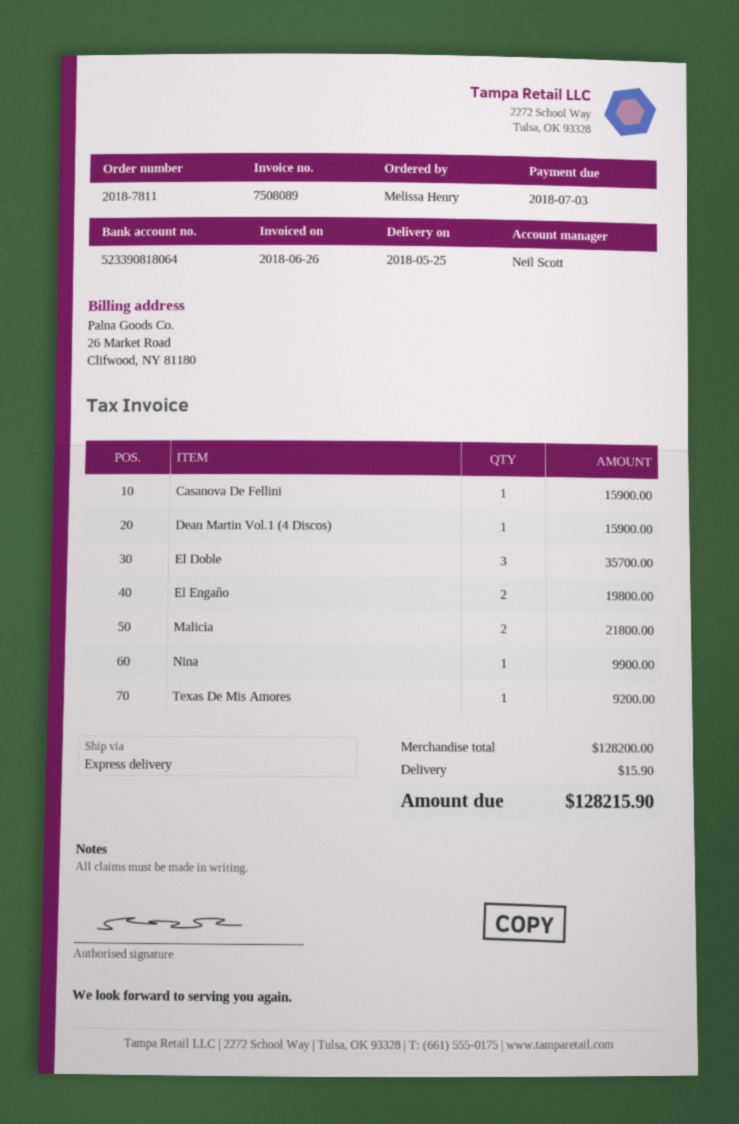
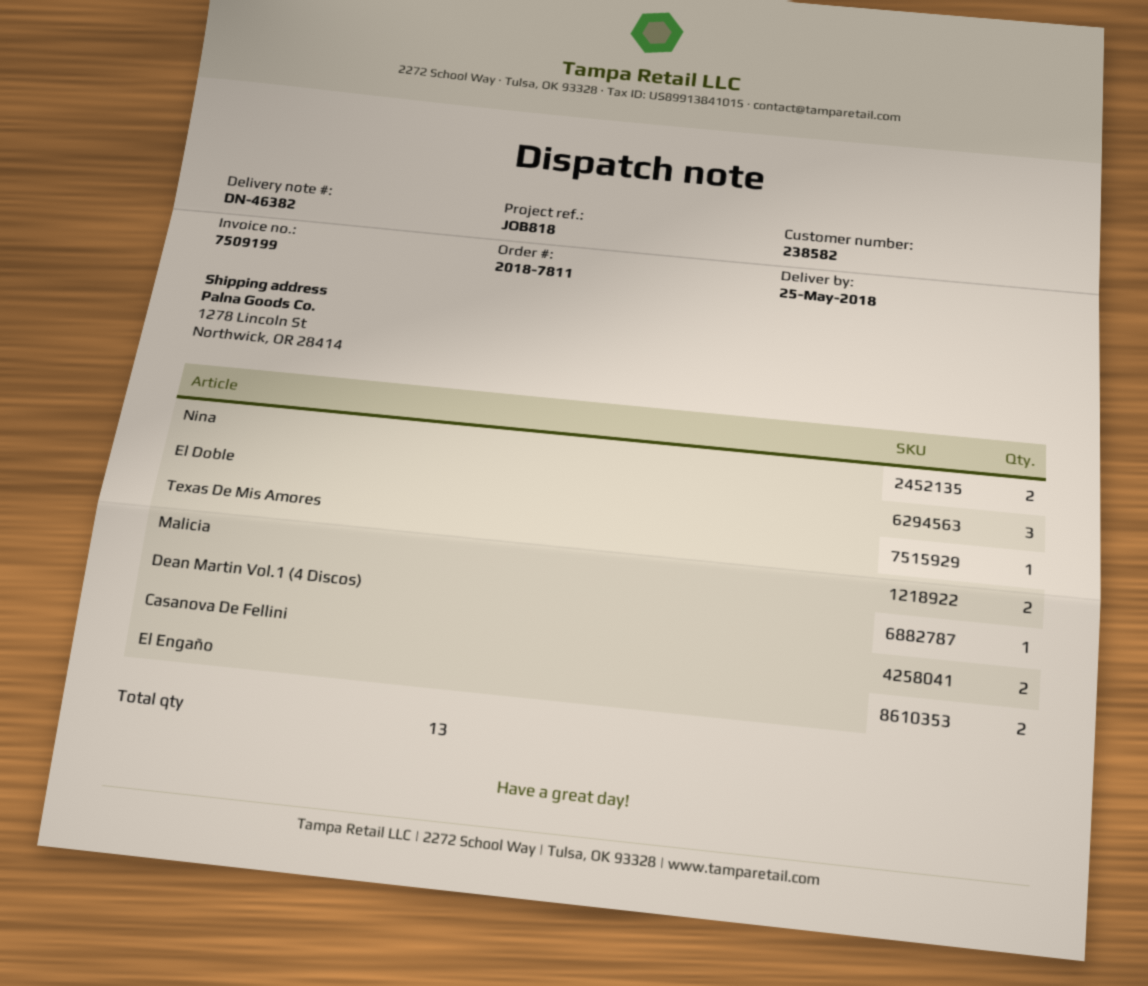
invoice number: 7508089 -> 7509199
Casanova De Fellini: 1 -> 2
Nina: 1 -> 2

